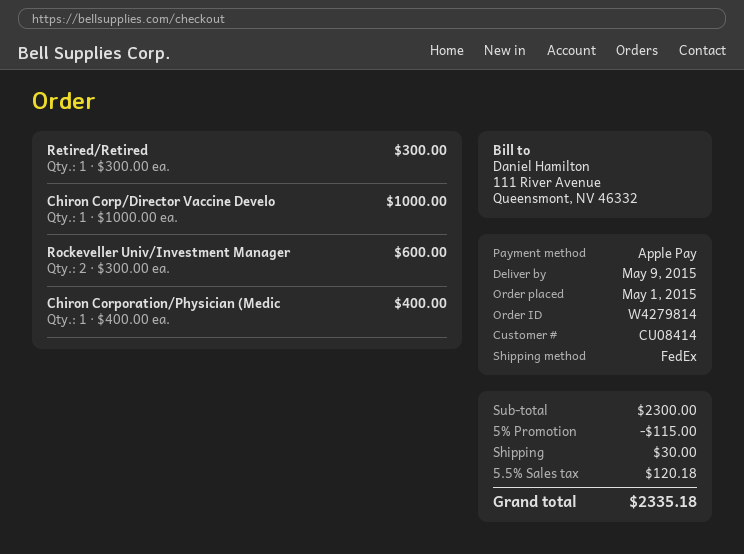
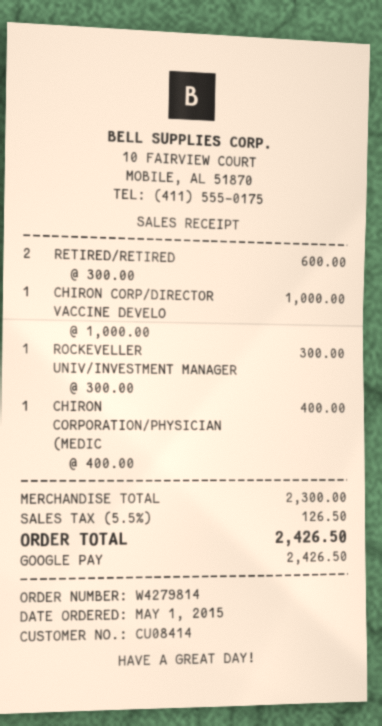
payment method: Apple Pay -> Google Pay
Retired/Retired: 1 x 300.00 = 300.00 -> 2 x 300.00 = 600.00
Rockeveller Univ/Investment Manager: 2 x 300.00 = 600.00 -> 1 x 300.00 = 300.00
discount: 5% = 115.00 -> none
shipping: 30.00 -> none
tax: 5.5% = 120.18 -> 5.5% = 126.50
total: 2335.18 -> 2426.50

